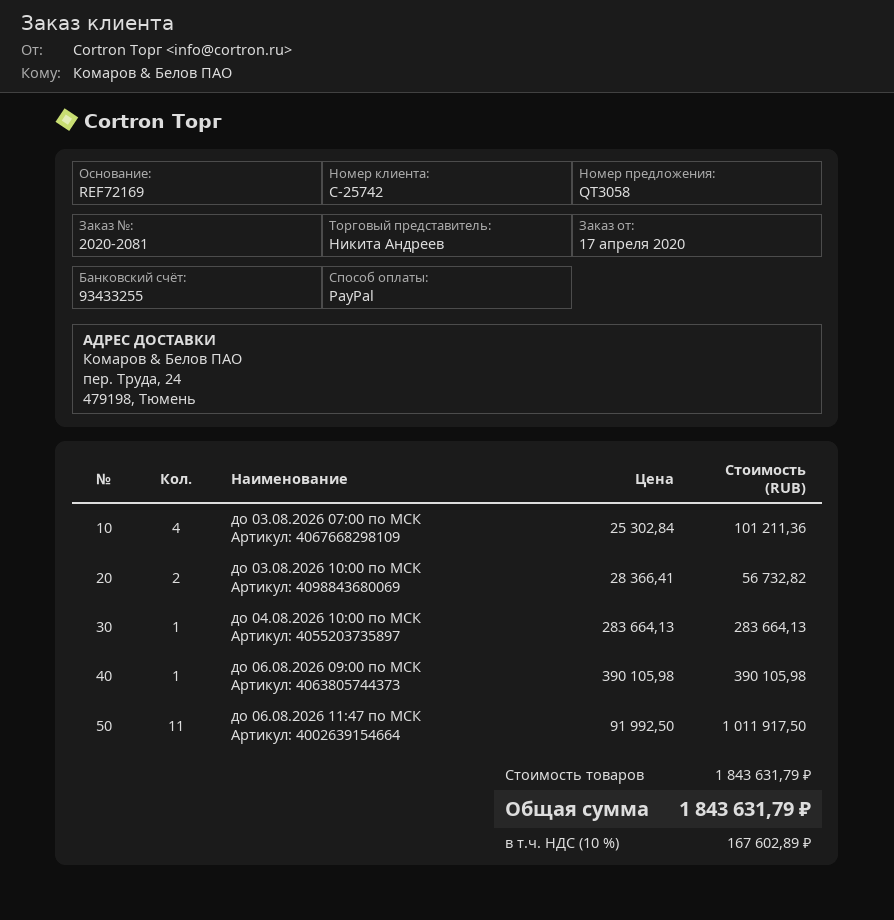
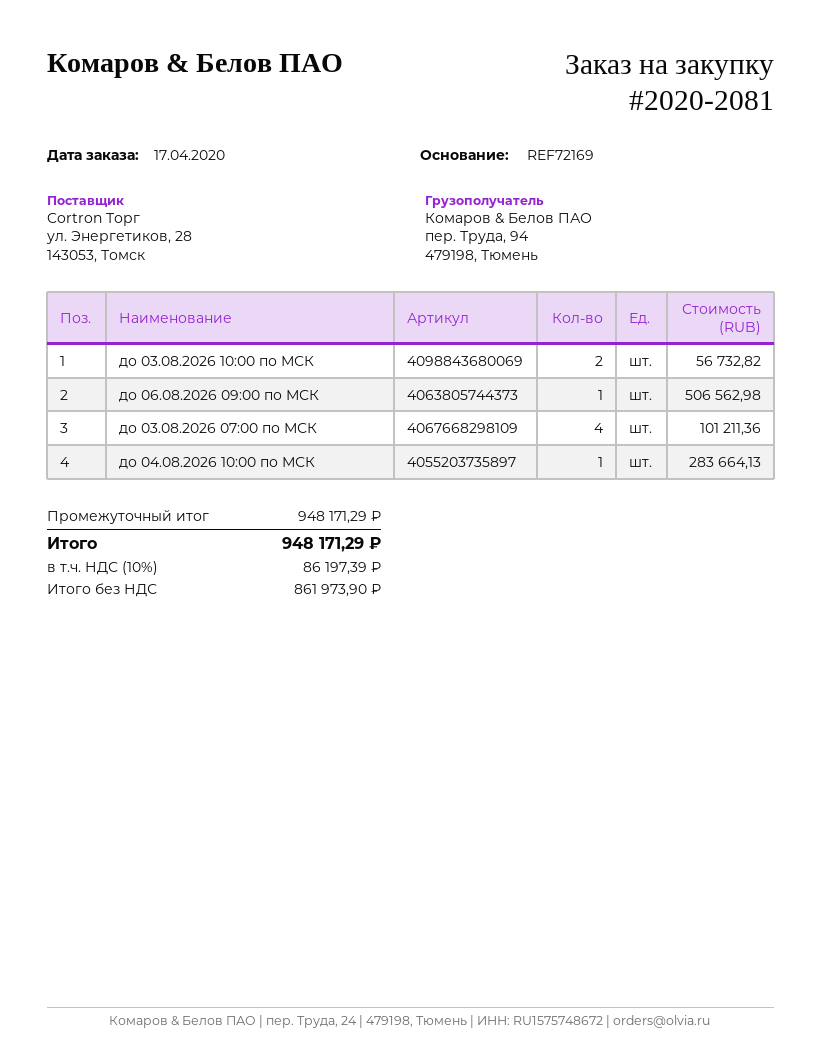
ship to: пер. Труда, 24, 479198, Тюмень -> пер. Труда, 94, 479198, Тюмень
до 06.08.2026 09:00 по МСК: 1 for 390105.98 -> 1 for 506562.98
до 06.08.2026 11:47 по МСК: 11 for 1011917.50 -> none
subtotal: 1843631.79 -> 948171.29
tax: 10% = 167602.89 -> 10% = 86197.39
total: 1843631.79 -> 948171.29

